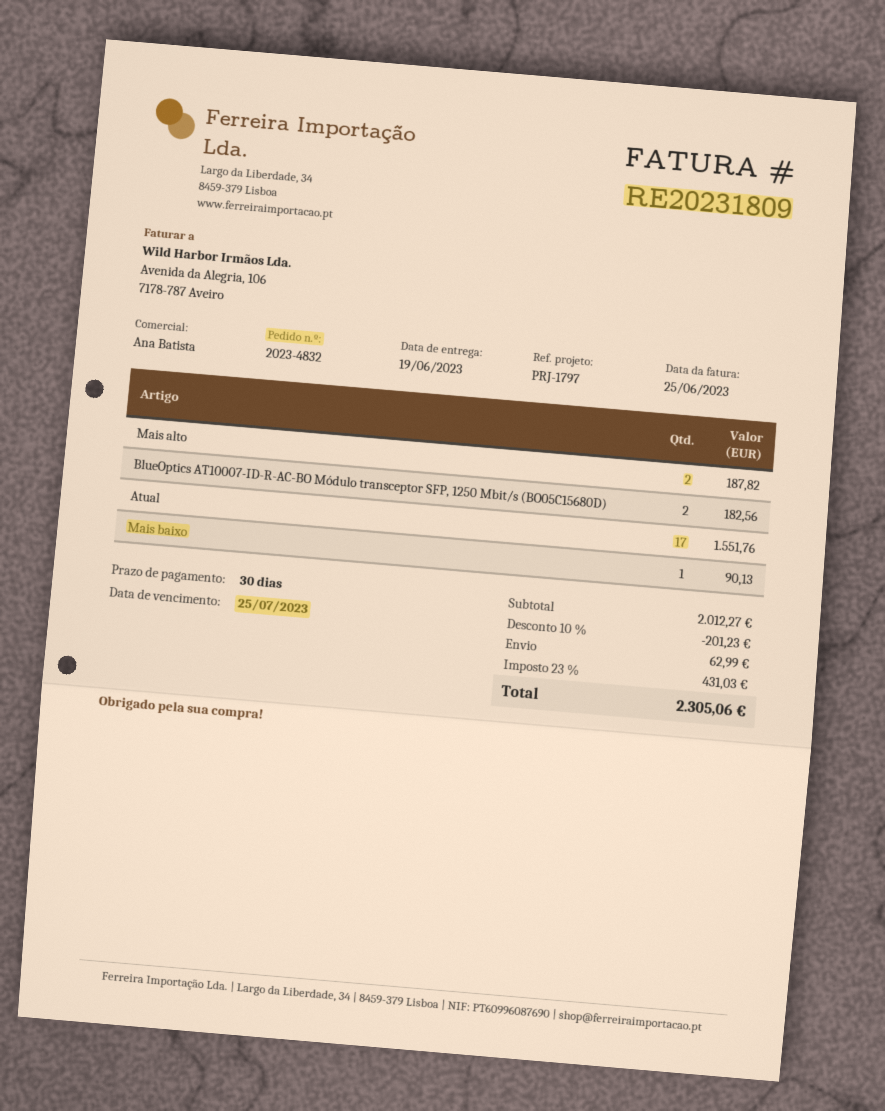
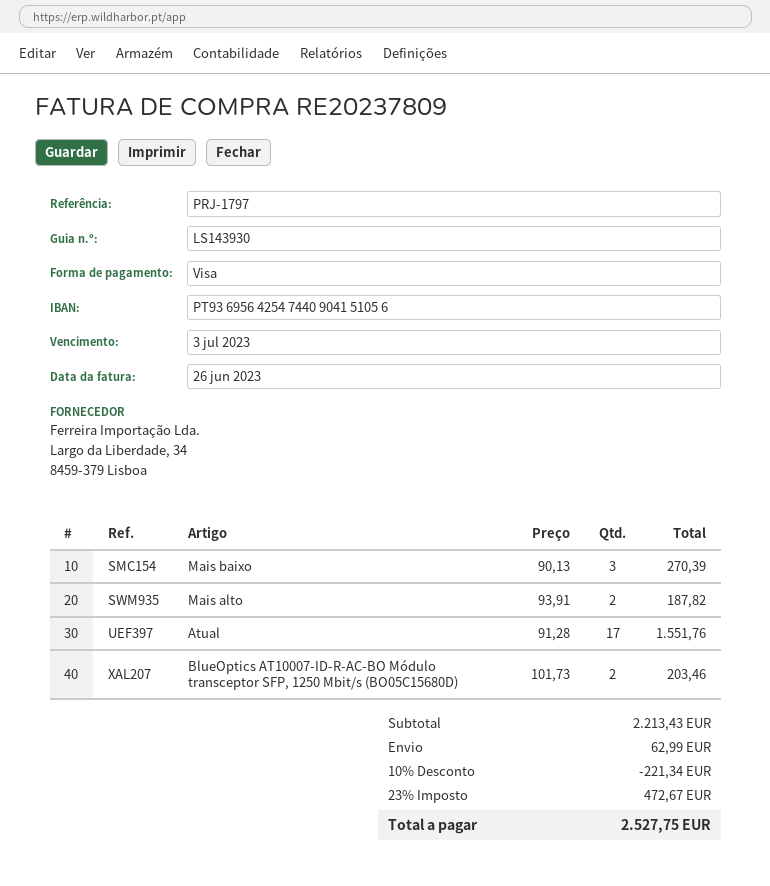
invoice number: RE20231809 -> RE20237809
invoice date: 2023-06-25 -> 2023-06-26
due date: 2023-07-25 -> 2023-07-03
BlueOptics AT10007-ID-R-AC-BO Módulo transceptor SFP, 1250 Mbit/s (BO05C15680D): 2 for 182.56 -> 2 for 203.46
Mais baixo: 1 for 90.13 -> 3 for 270.39
subtotal: 2012.27 -> 2213.43
discount: 10% = 201.23 -> 10% = 221.34
tax: 23% = 431.03 -> 23% = 472.67
total: 2305.06 -> 2527.75

